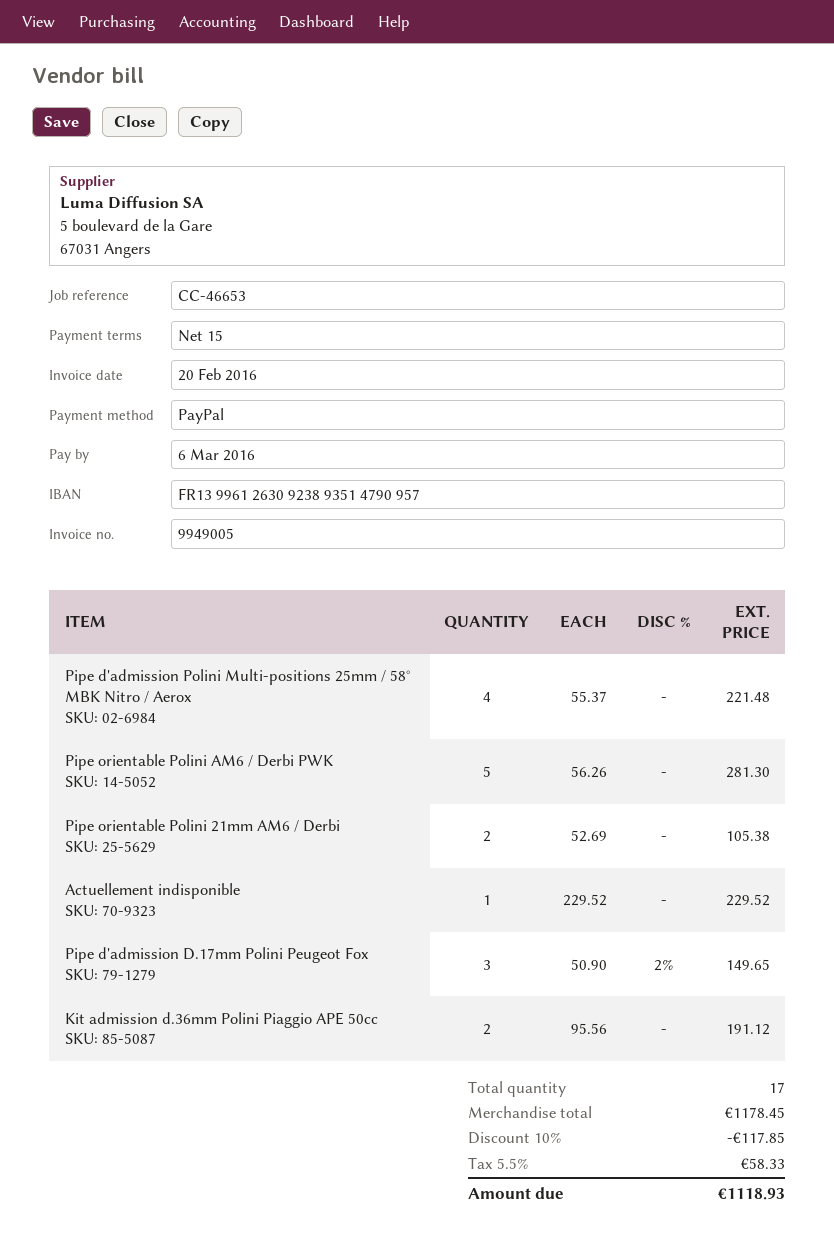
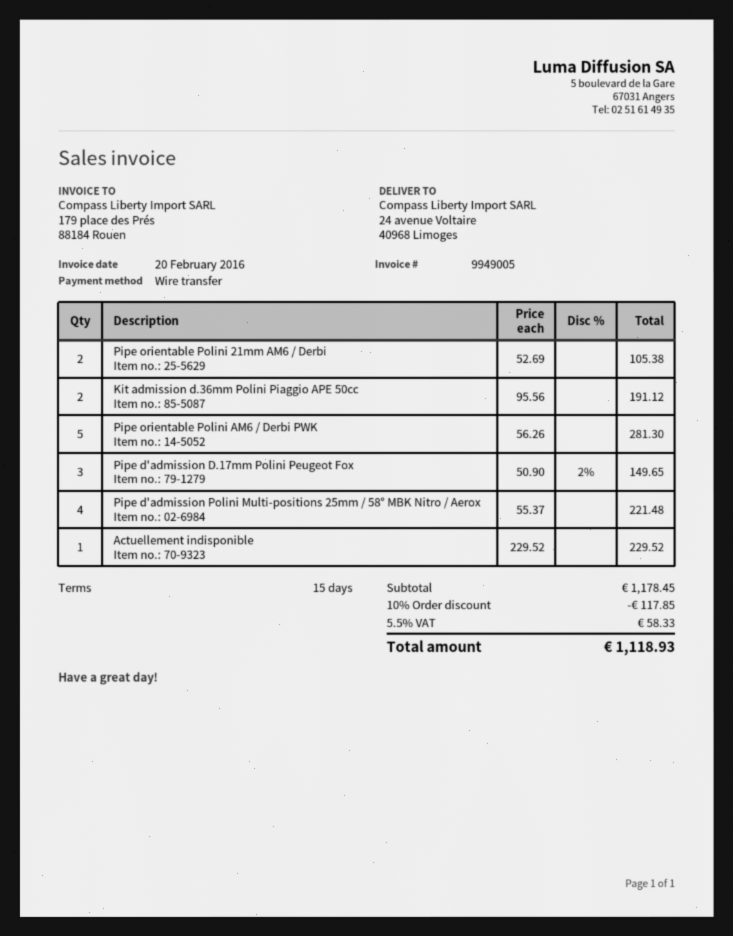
payment method: PayPal -> bank transfer

